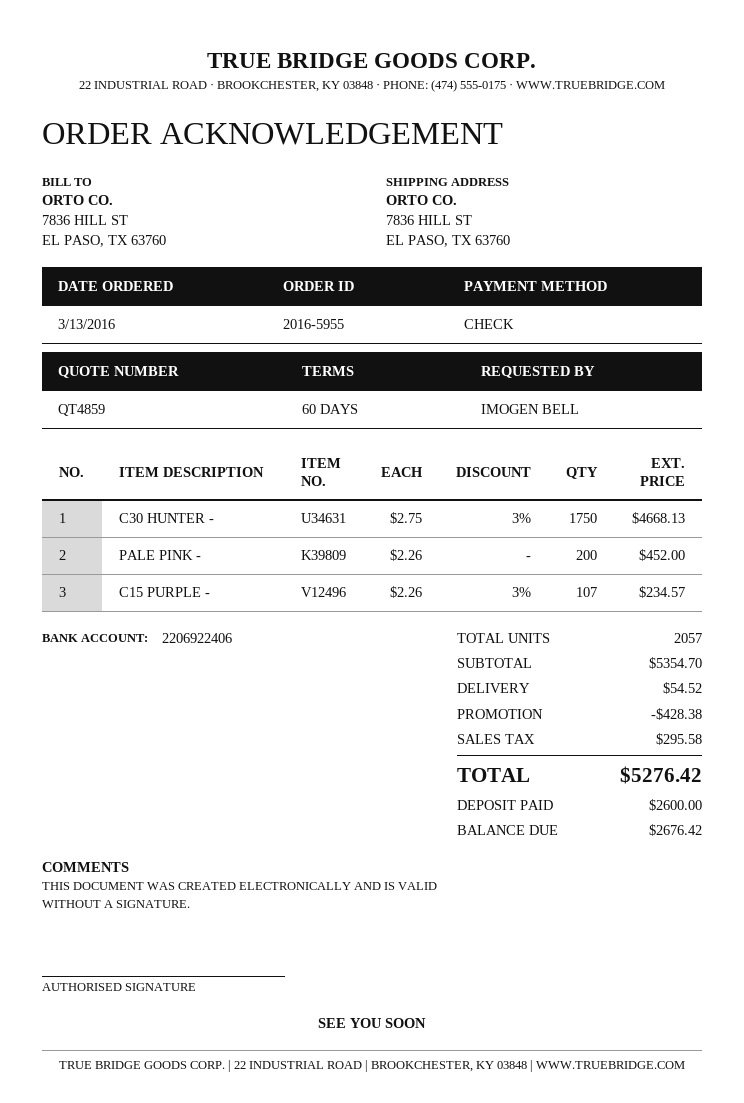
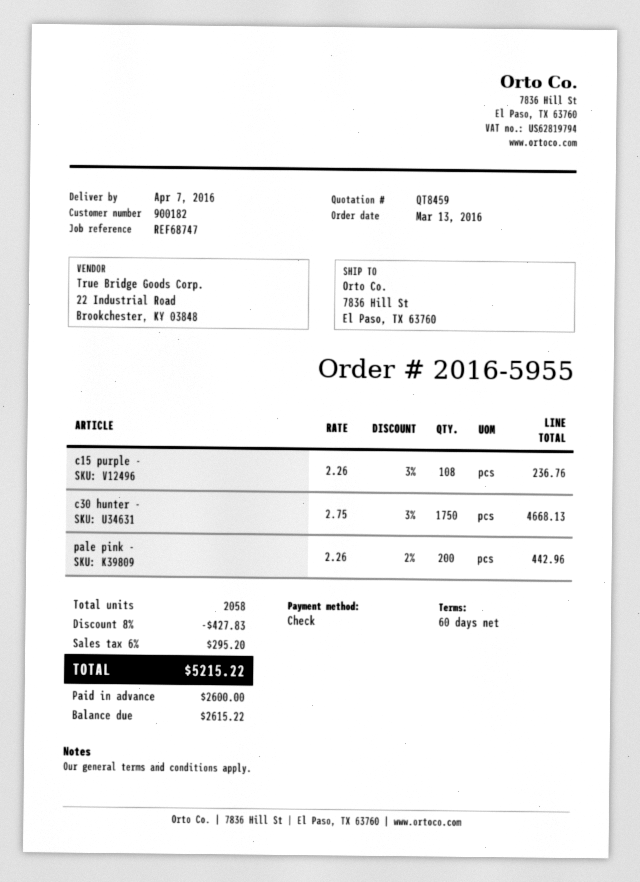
quote number: QT4859 -> QT8459
PALE PINK -: 200 x 2.26 = 452.00 -> 200 x 2.26 - 2% = 442.96
C15 PURPLE -: 107 x 2.26 - 3% = 234.57 -> 108 x 2.26 - 3% = 236.76
total quantity: 2057 -> 2058
discount: 428.38 -> 427.83
shipping: 54.52 -> none
tax: 295.58 -> 295.20
total: 5276.42 -> 5215.22
balance: 2676.42 -> 2615.22

